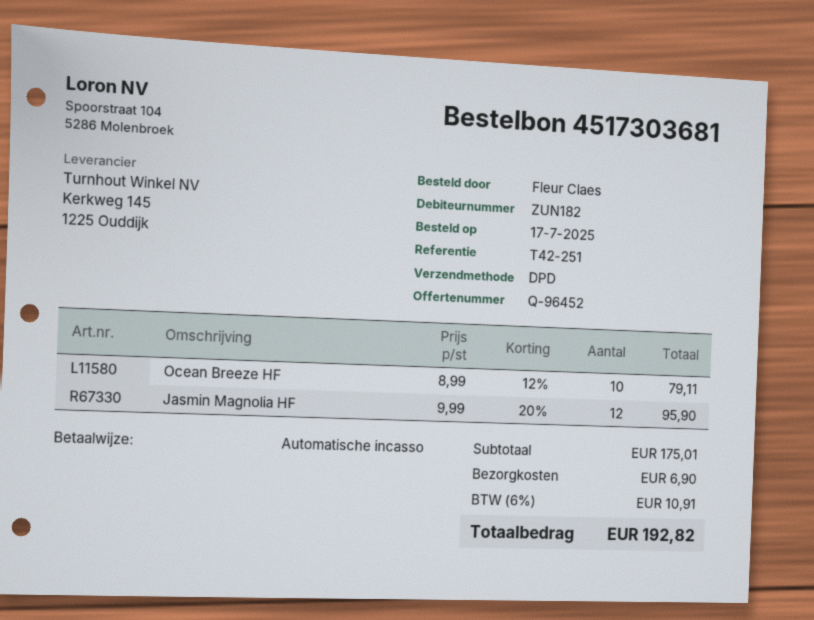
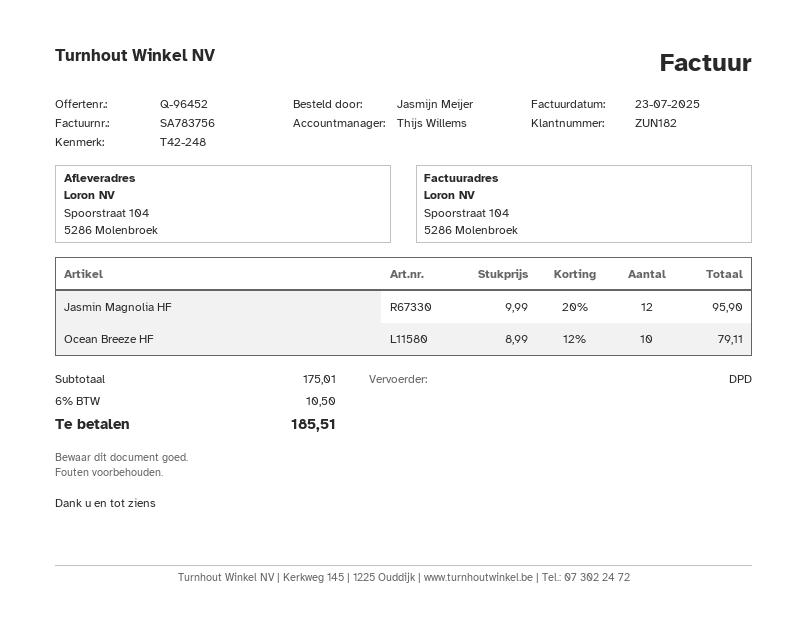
reference: T42-251 -> T42-248
ordered by: Fleur Claes -> Jasmijn Meijer
shipping: 6.90 -> none
tax: 6% = 10.91 -> 6% = 10.50
total: 192.82 -> 185.51

